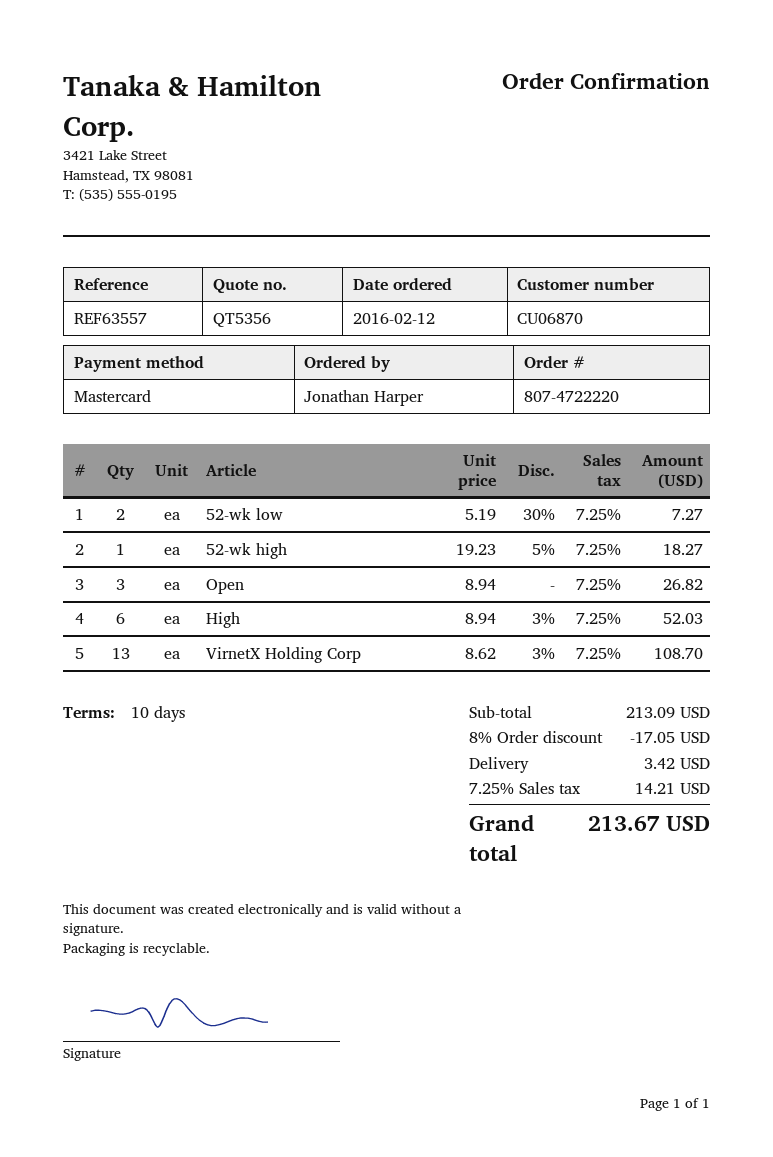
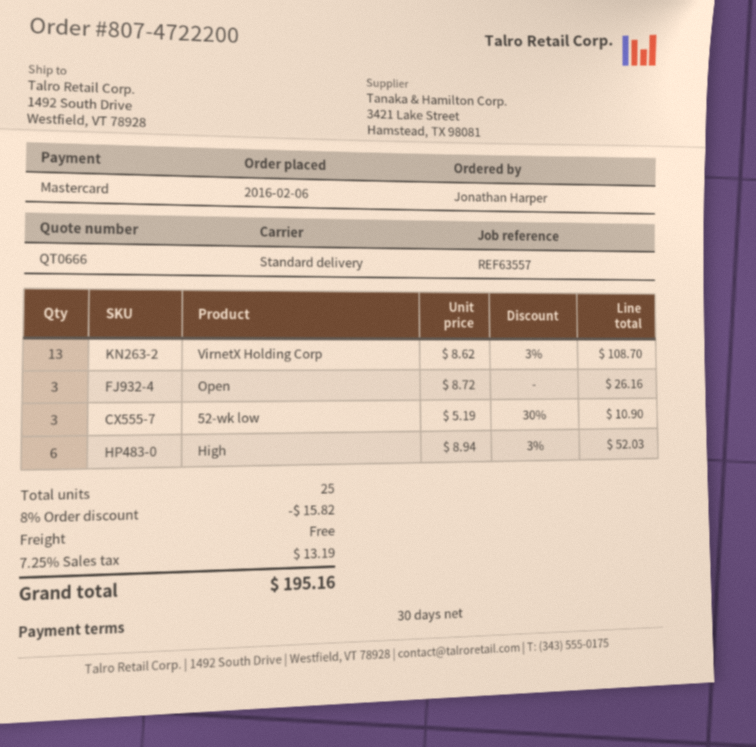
quote number: QT5356 -> QT0666
order number: 807-4722220 -> 807-4722200
order date: 2016-02-12 -> 2016-02-06
payment terms: 10 days -> 30 days
52-wk low: 2 x 5.19 - 30% = 7.27 -> 3 x 5.19 - 30% = 10.90
52-wk high: 1 x 19.23 - 5% = 18.27 -> none
Open: 3 x 8.94 = 26.82 -> 3 x 8.72 = 26.16
discount: 8% = 17.05 -> 8% = 15.82
shipping: 3.42 -> 0.00
tax: 7.25% = 14.21 -> 7.25% = 13.19
total: 213.67 -> 195.16

